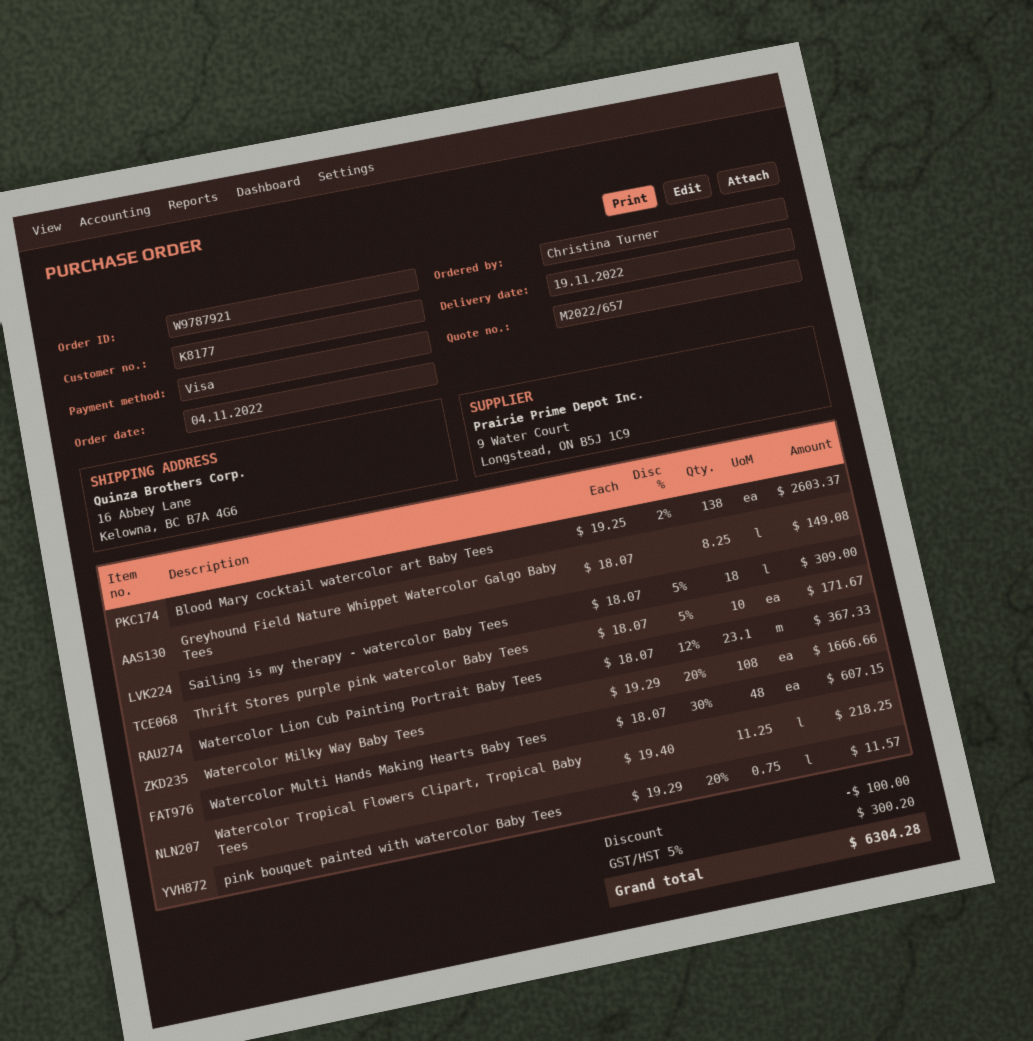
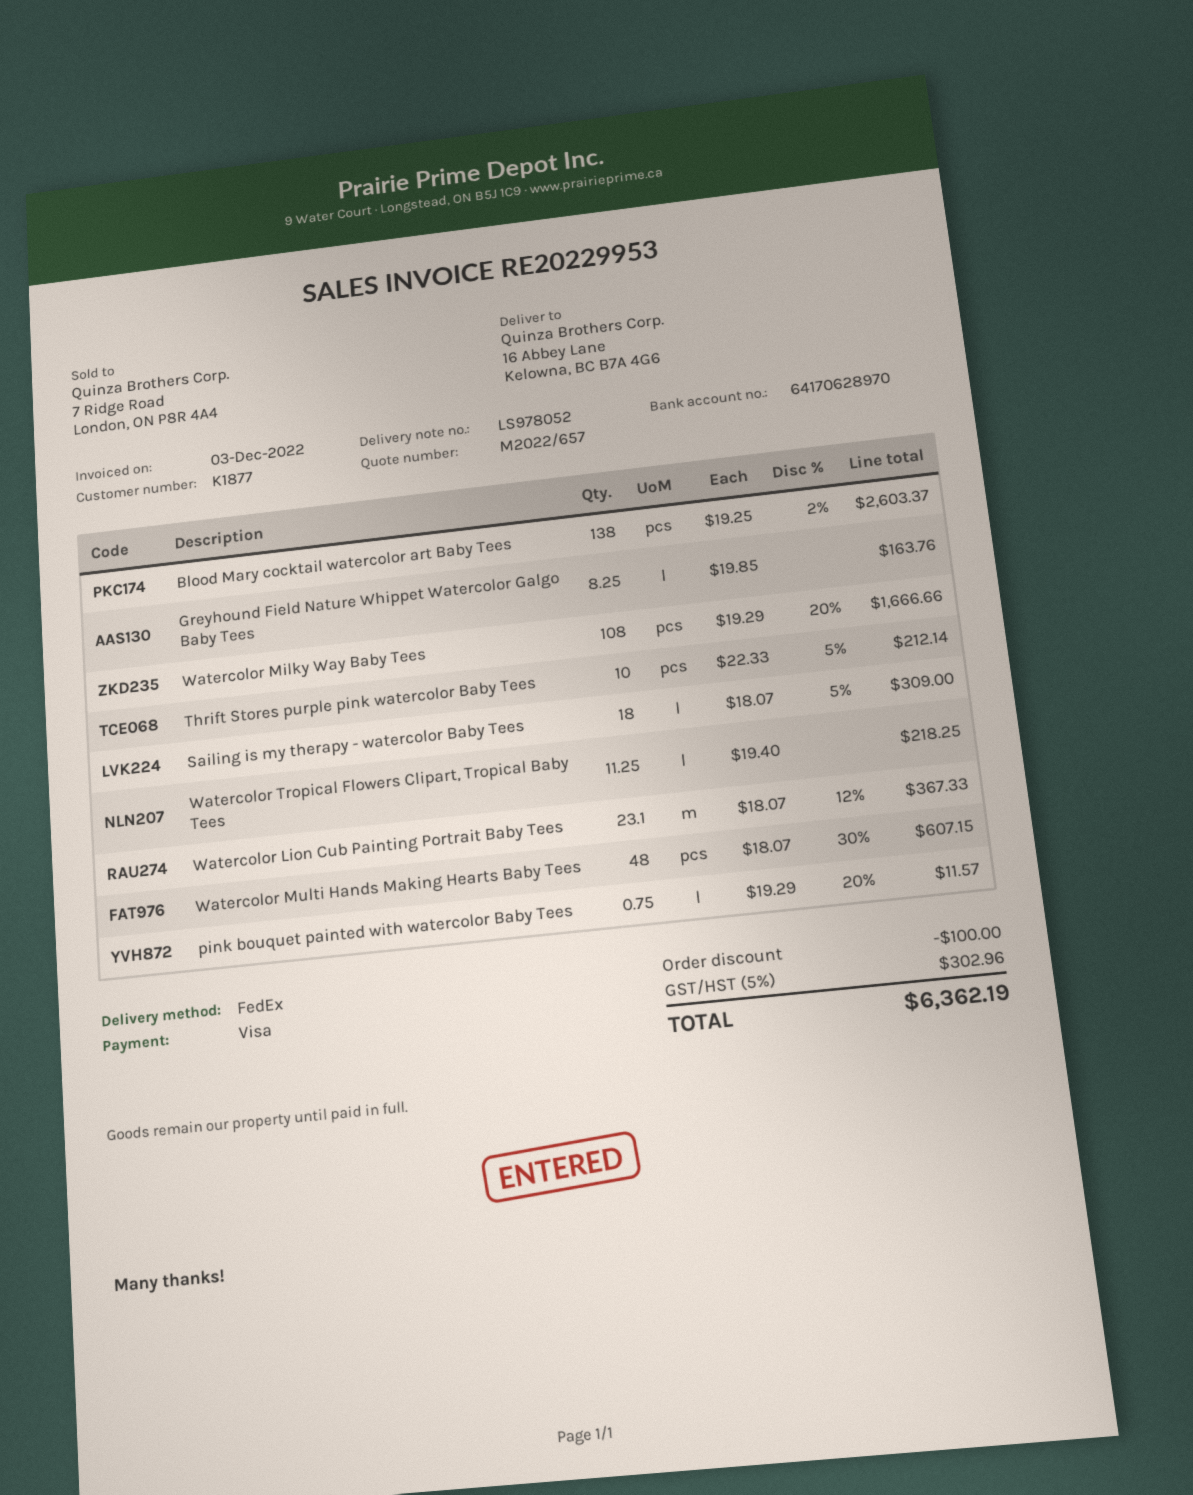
customer number: K8177 -> K1877
Greyhound Field Nature Whippet Watercolor Galgo Baby Tees: 8.25 x 18.07 = 149.08 -> 8.25 x 19.85 = 163.76
Thrift Stores purple pink watercolor Baby Tees: 10 x 18.07 - 5% = 171.67 -> 10 x 22.33 - 5% = 212.14
tax: 5% = 300.20 -> 5% = 302.96
total: 6304.28 -> 6362.19

